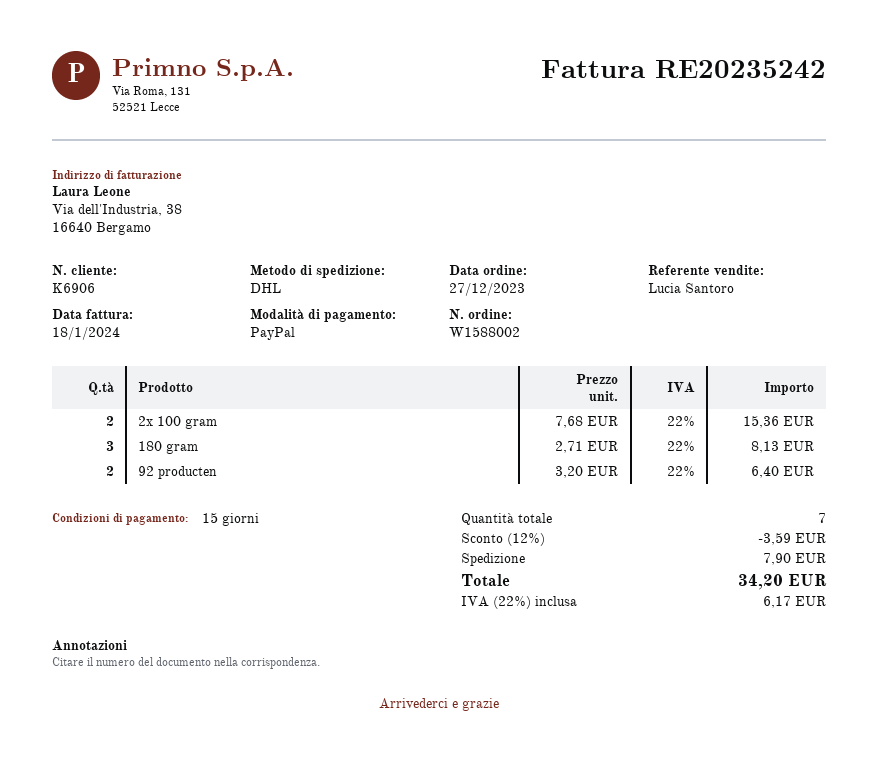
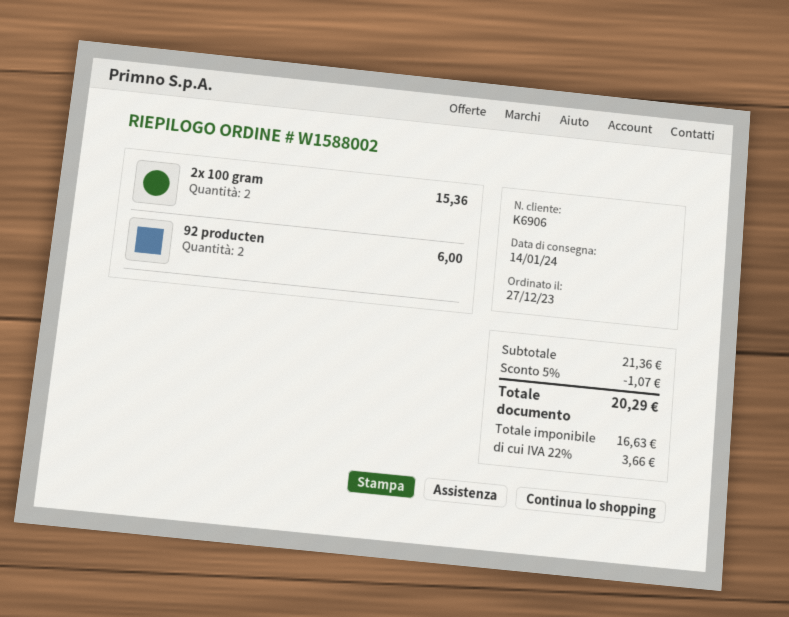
180 gram: 3 for 8.13 -> none
92 producten: 2 for 6.40 -> 2 for 6.00
discount: 12% = 3.59 -> 5% = 1.07
shipping: 7.90 -> none
tax: 22% = 6.17 -> 22% = 3.66
total: 34.20 -> 20.29

